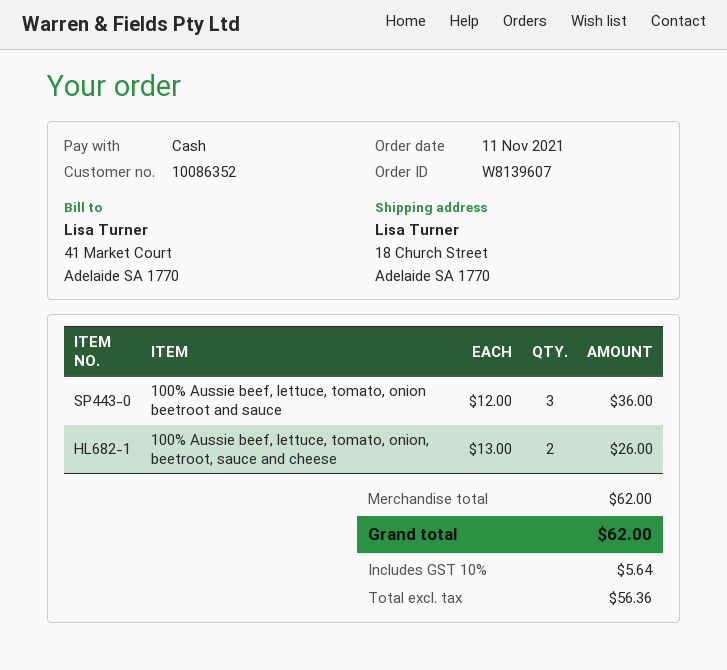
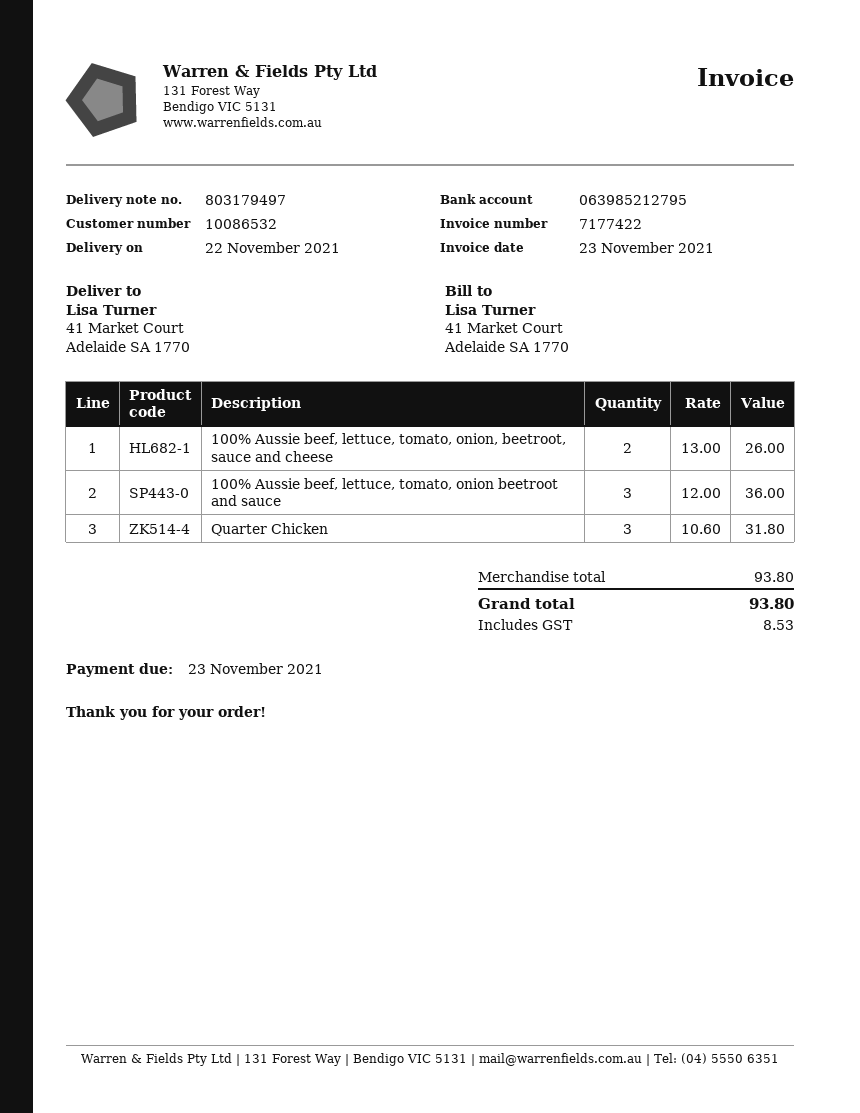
customer number: 10086352 -> 10086532
ship to: 18 Church Street, Adelaide SA 1770 -> 41 Market Court, Adelaide SA 1770
Quarter Chicken: none -> 3 x 10.60 = 31.80
subtotal: 62.00 -> 93.80
tax: 5.64 -> 8.53
total: 62.00 -> 93.80

